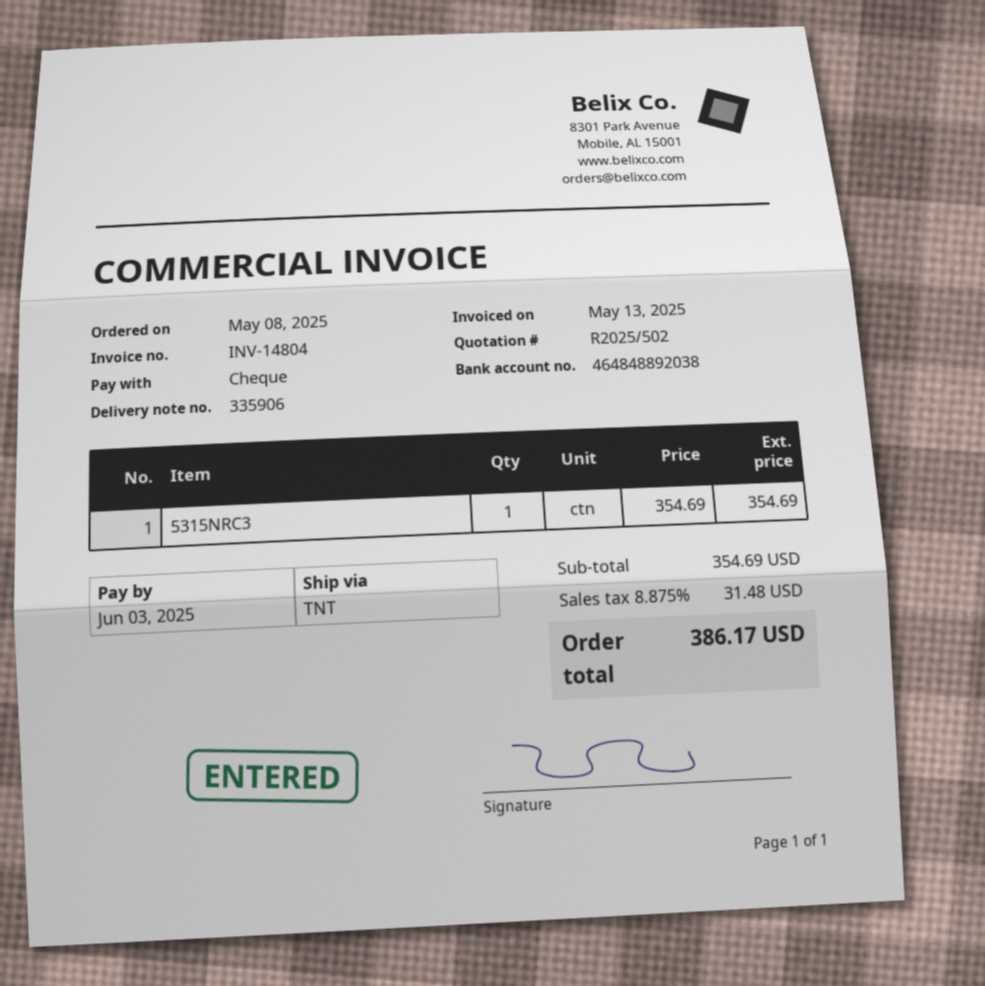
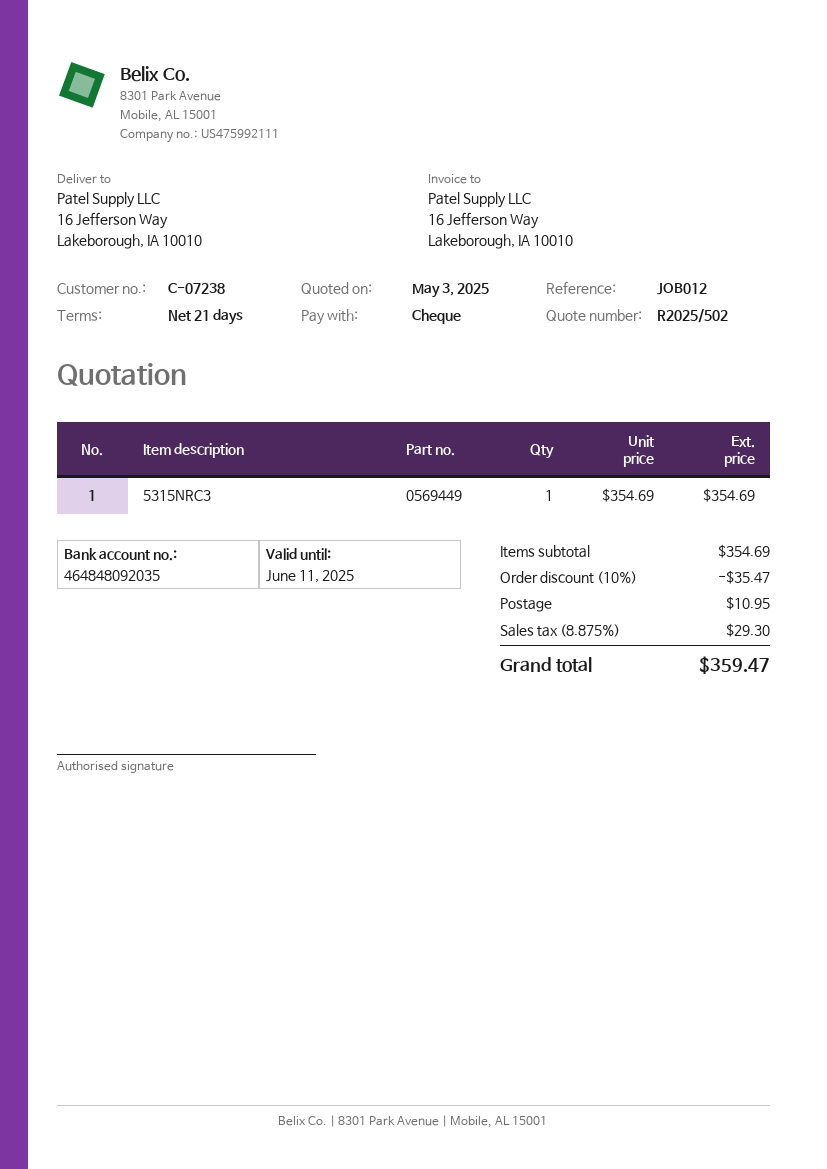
bank account: 464848892038 -> 464848092035
discount: none -> 10% = 35.47
shipping: none -> 10.95
tax: 8.875% = 31.48 -> 8.875% = 29.30
total: 386.17 -> 359.47

